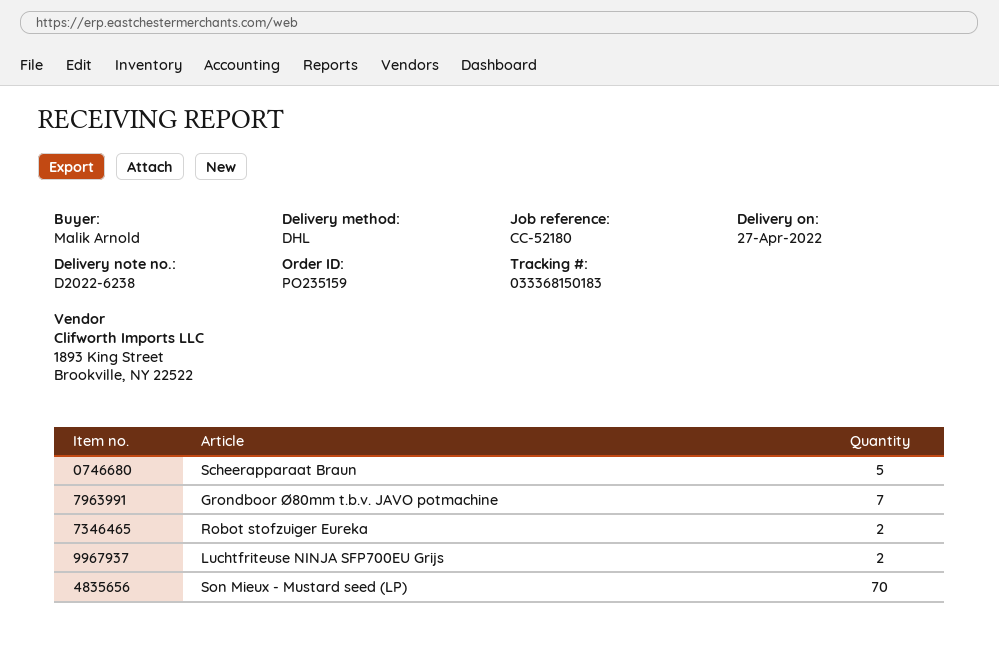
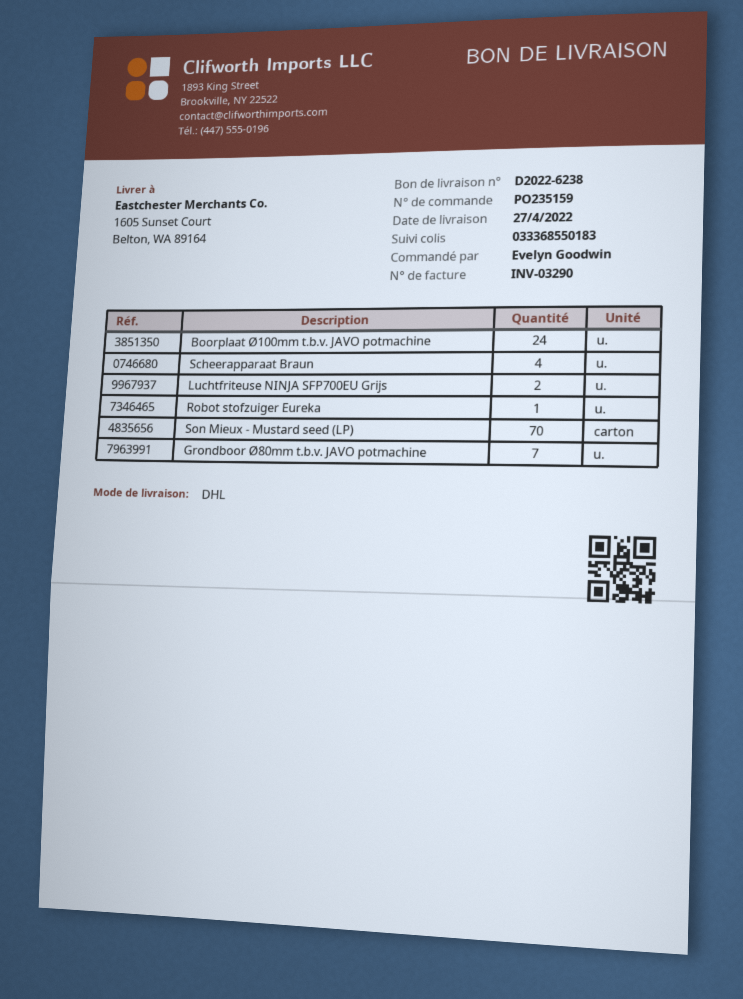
ordered by: Malik Arnold -> Evelyn Goodwin
tracking number: 033368150183 -> 033368550183
Scheerapparaat Braun: 5 -> 4
Robot stofzuiger Eureka: 2 -> 1
Boorplaat Ø100mm t.b.v. JAVO potmachine: none -> 24

